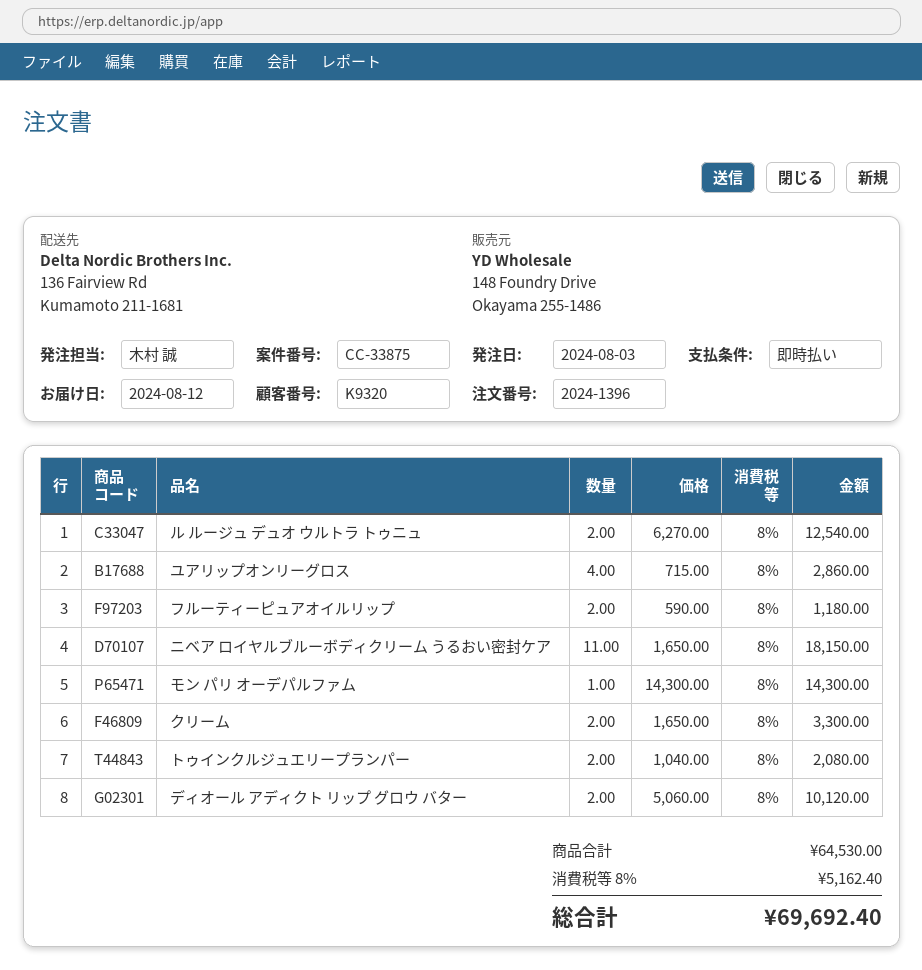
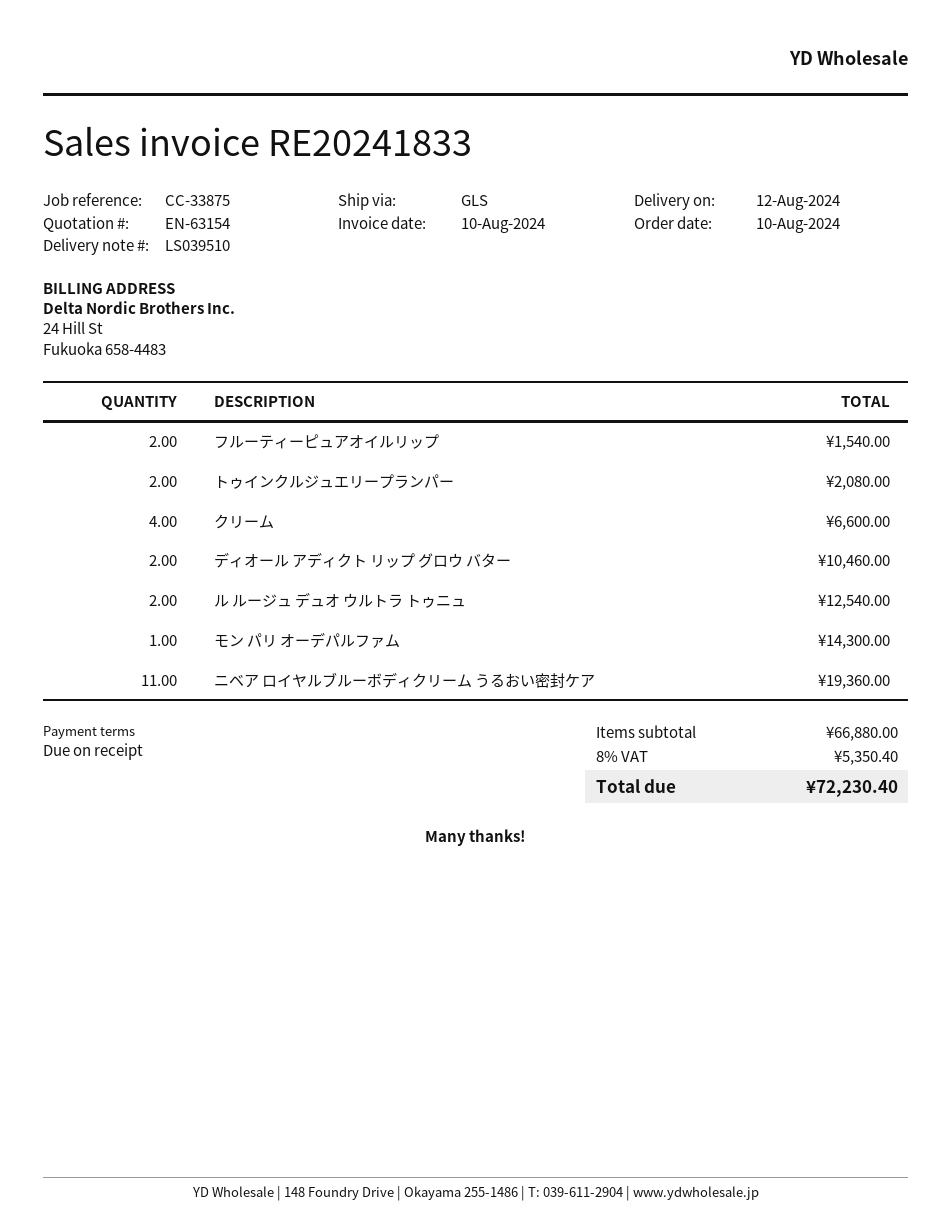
order date: 2024-08-03 -> 2024-08-10
ユアリップオンリーグロス: 4 for 2860.00 -> none
フルーティーピュアオイルリップ: 2 for 1180.00 -> 2 for 1540.00
ニベア ロイヤルブルーボディクリーム うるおい密封ケア: 11 for 18150.00 -> 11 for 19360.00
クリーム: 2 for 3300.00 -> 4 for 6600.00
ディオール アディクト リップ グロウ バター: 2 for 10120.00 -> 2 for 10460.00
subtotal: 64530.00 -> 66880.00
tax: 8% = 5162.40 -> 8% = 5350.40
total: 69692.40 -> 72230.40

